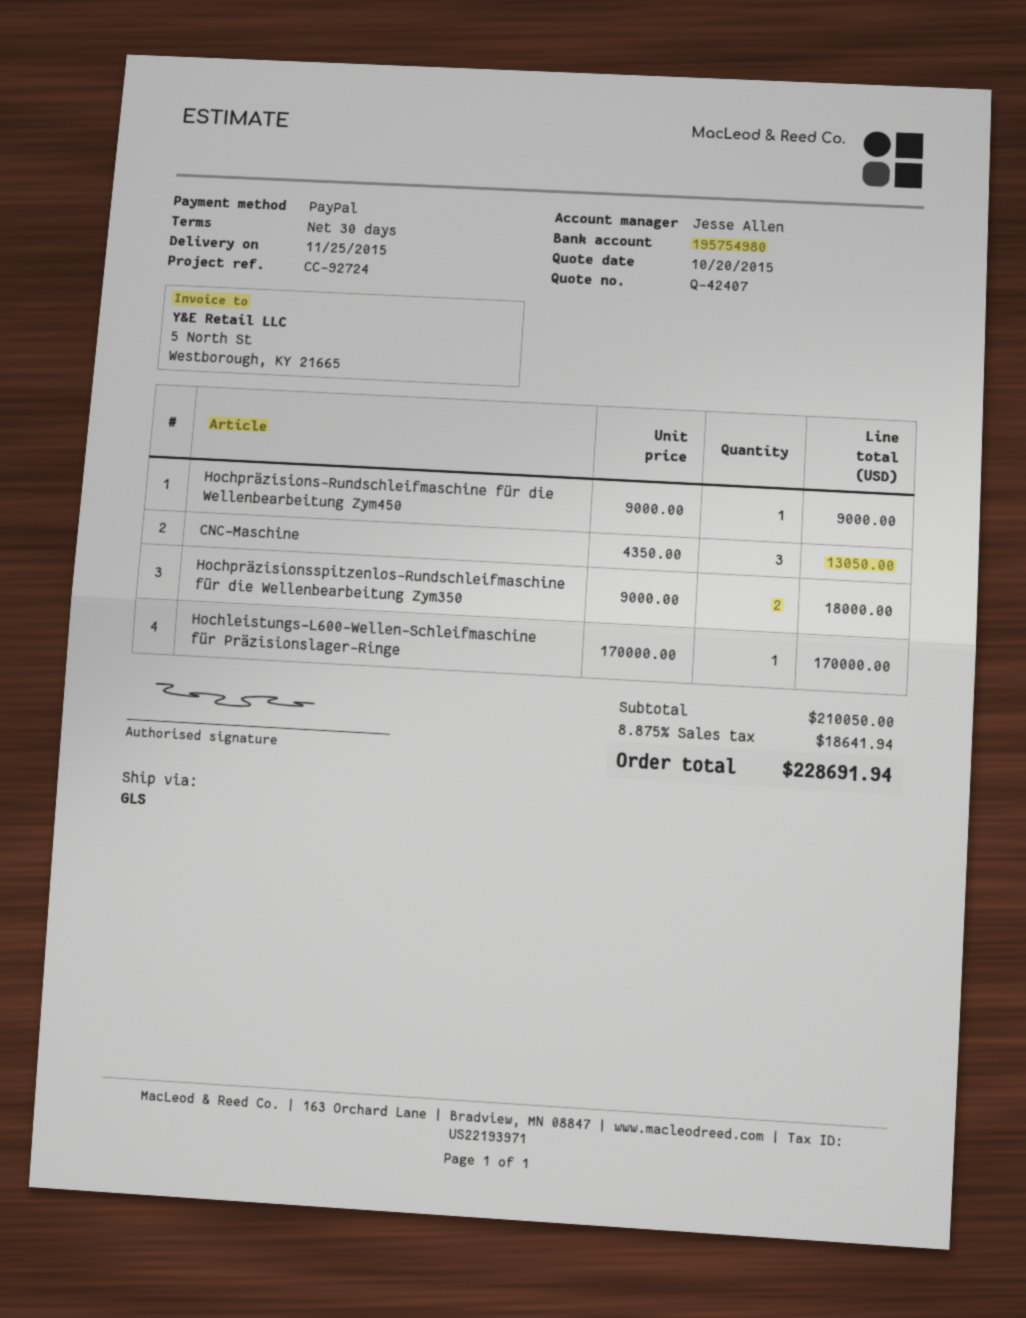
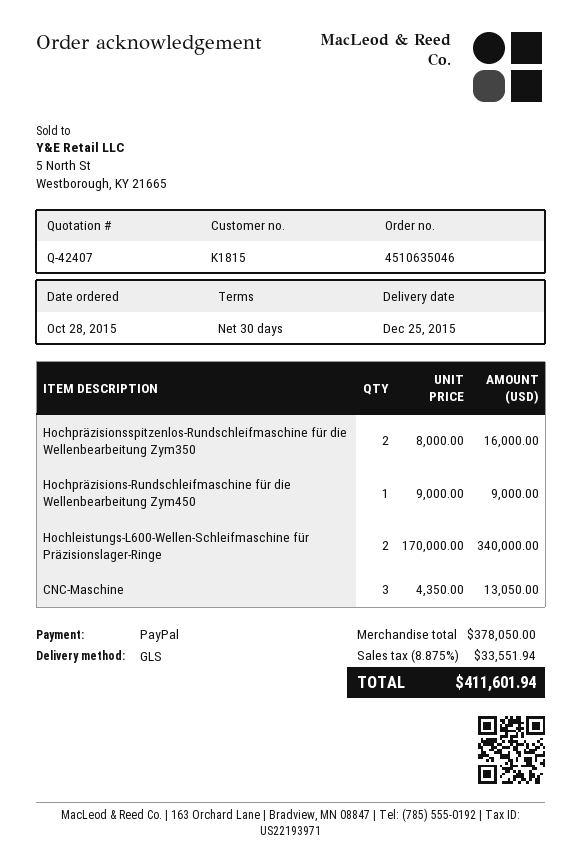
delivery date: 2015-11-25 -> 2015-12-25
Hochpräzisionsspitzenlos-Rundschleifmaschine für die Wellenbearbeitung Zym350: 2 x 9000.00 = 18000.00 -> 2 x 8000.00 = 16000.00
Hochleistungs-L600-Wellen-Schleifmaschine für Präzisionslager-Ringe: 1 x 170000.00 = 170000.00 -> 2 x 170000.00 = 340000.00
subtotal: 210050.00 -> 378050.00
tax: 8.875% = 18641.94 -> 8.875% = 33551.94
total: 228691.94 -> 411601.94

